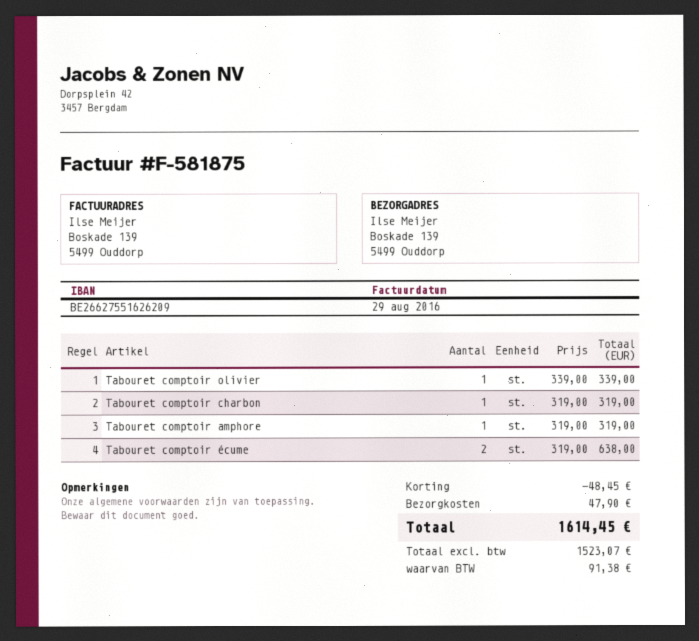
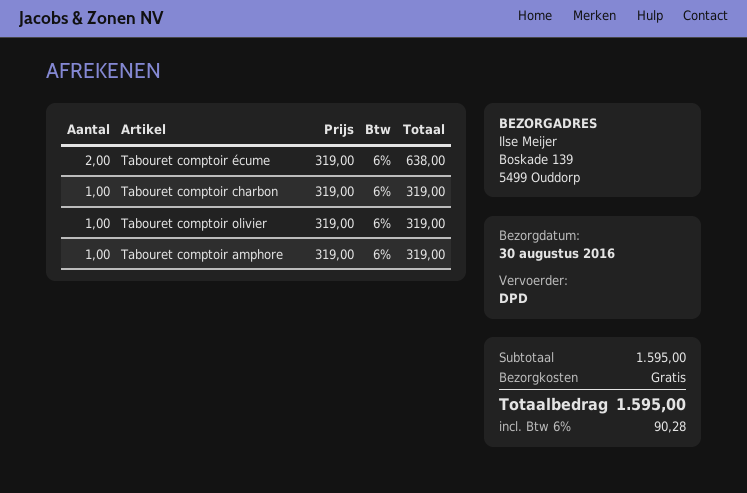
Tabouret comptoir olivier: 1 x 339.00 = 339.00 -> 1 x 319.00 = 319.00
discount: 48.45 -> none
shipping: 47.90 -> 0.00
tax: 91.38 -> 90.28
total: 1614.45 -> 1595.00

